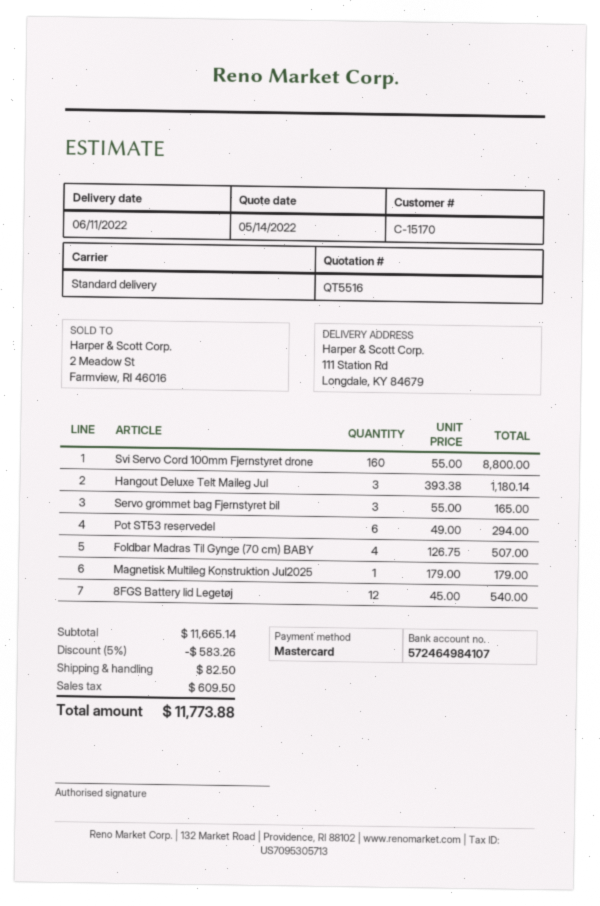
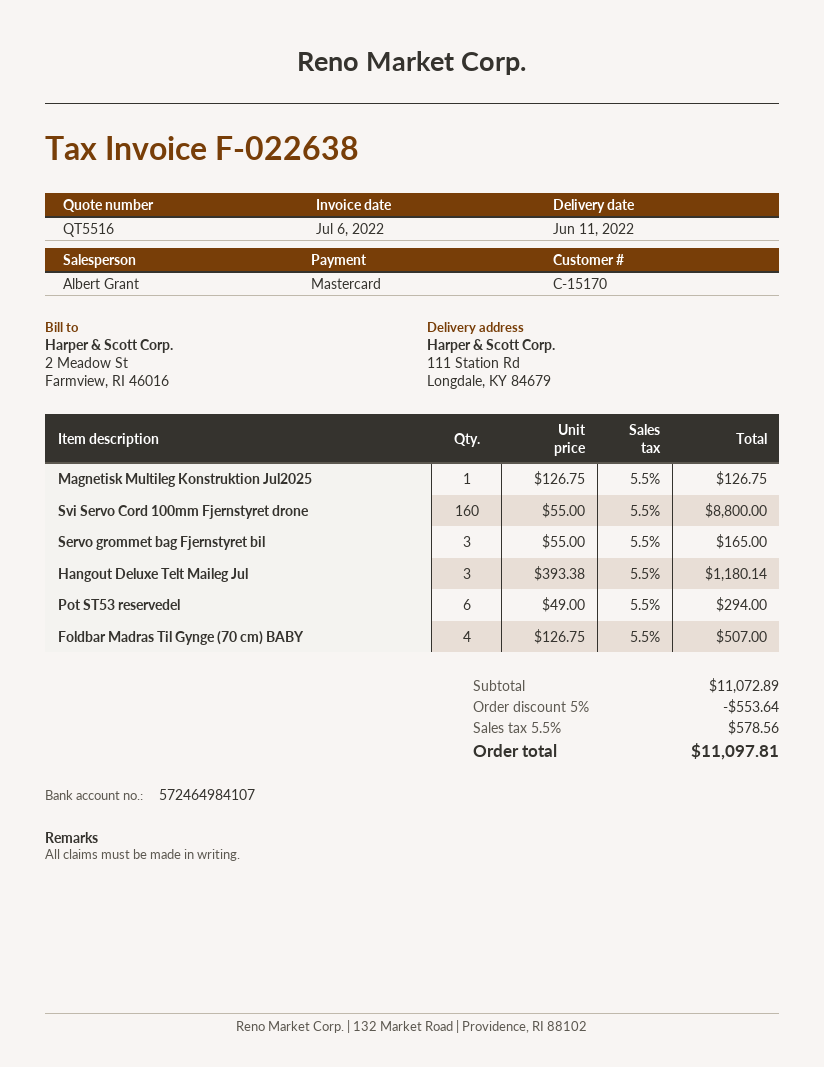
Magnetisk Multileg Konstruktion Jul2025: 1 x 179.00 = 179.00 -> 1 x 126.75 = 126.75
8FGS Battery lid Legetøj: 12 x 45.00 = 540.00 -> none
subtotal: 11665.14 -> 11072.89
discount: 5% = 583.26 -> 5% = 553.64
shipping: 82.50 -> none
tax: 609.50 -> 578.56
total: 11773.88 -> 11097.81

